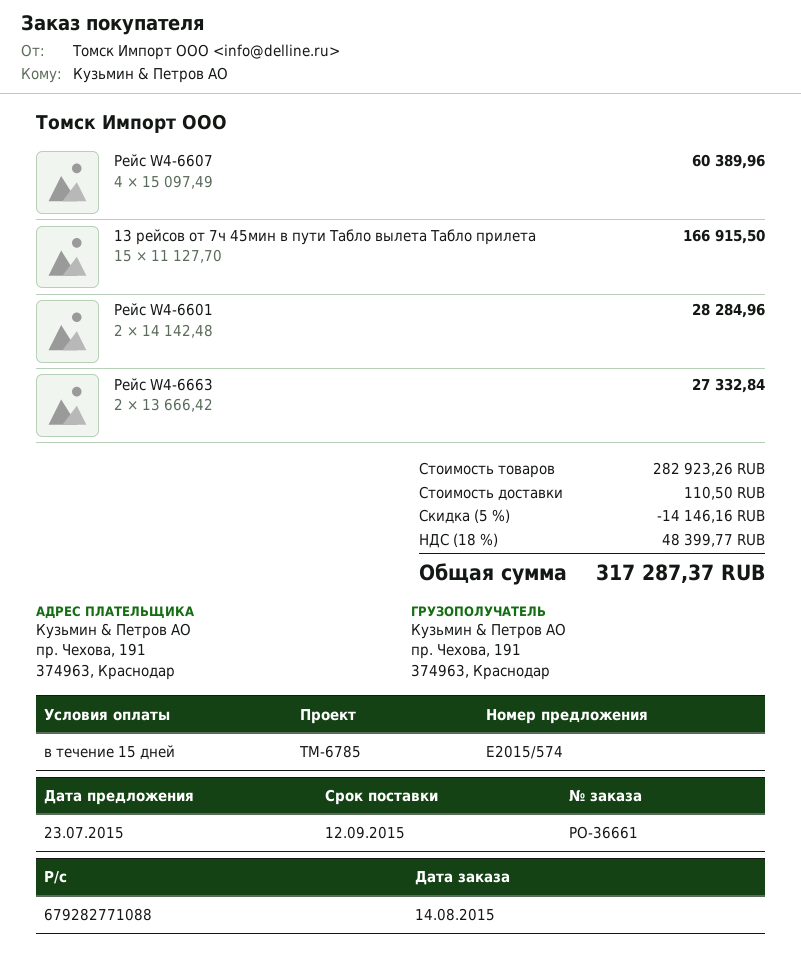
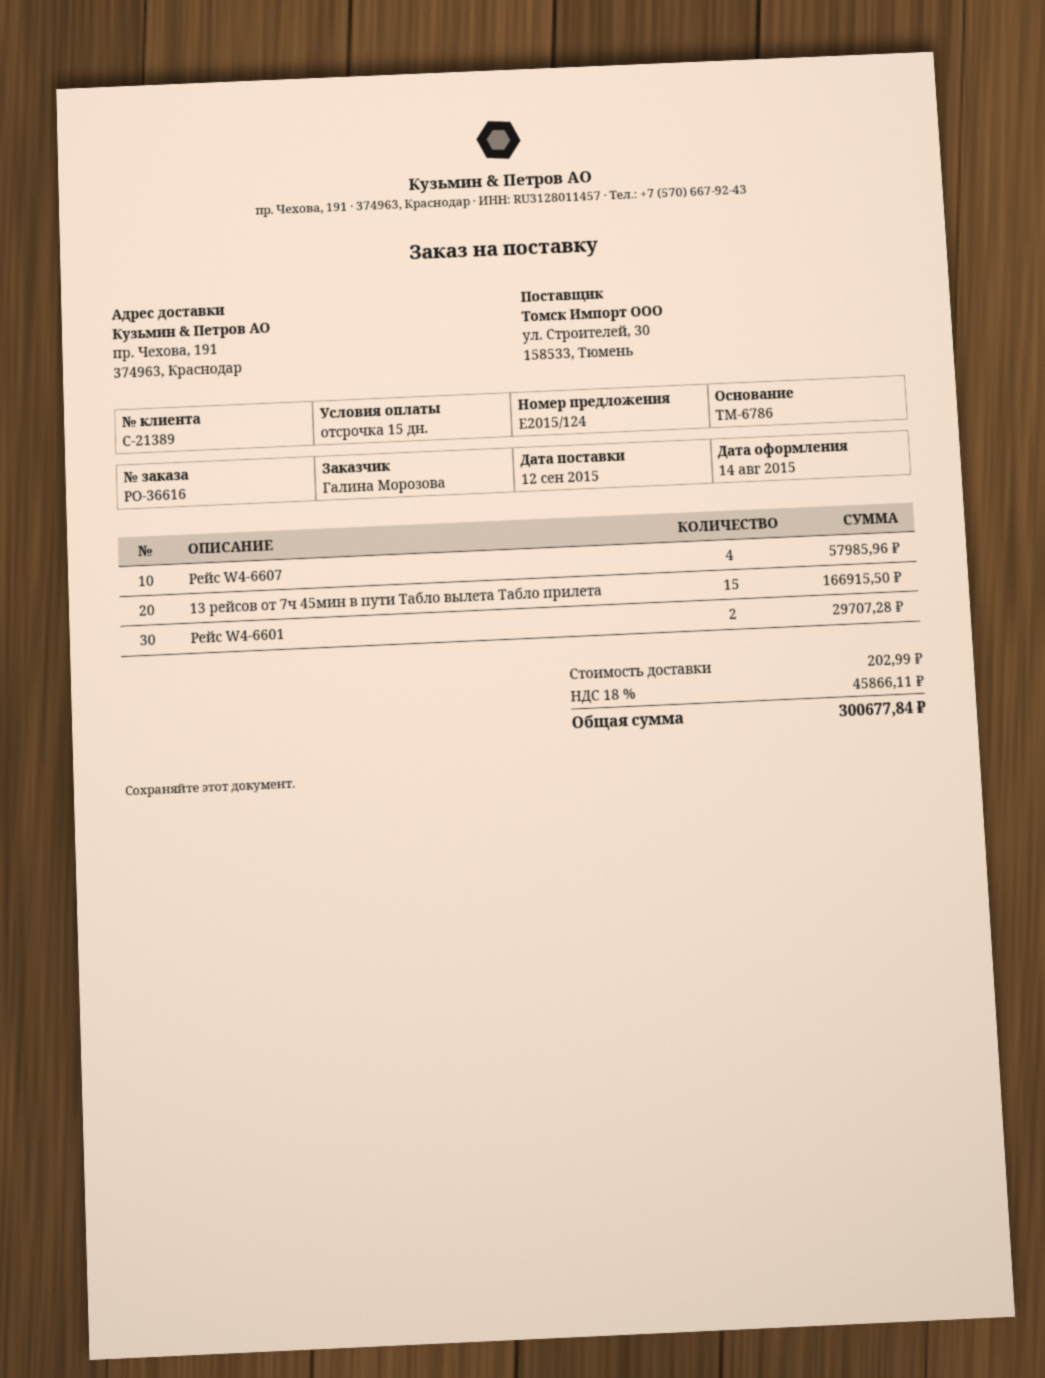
quote number: E2015/574 -> E2015/124
order number: PO-36661 -> PO-36616
reference: TM-6785 -> TM-6786
Рейс W4-6607: 4 for 60389.96 -> 4 for 57985.96
Рейс W4-6601: 2 for 28284.96 -> 2 for 29707.28
Рейс W4-6663: 2 for 27332.84 -> none
discount: 5% = 14146.16 -> none
shipping: 110.50 -> 202.99
tax: 18% = 48399.77 -> 18% = 45866.11
total: 317287.37 -> 300677.84

